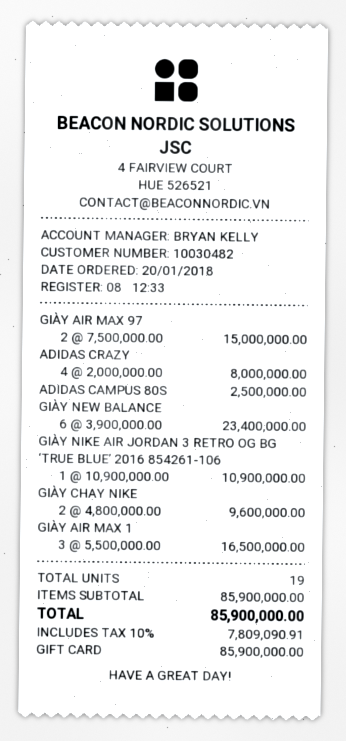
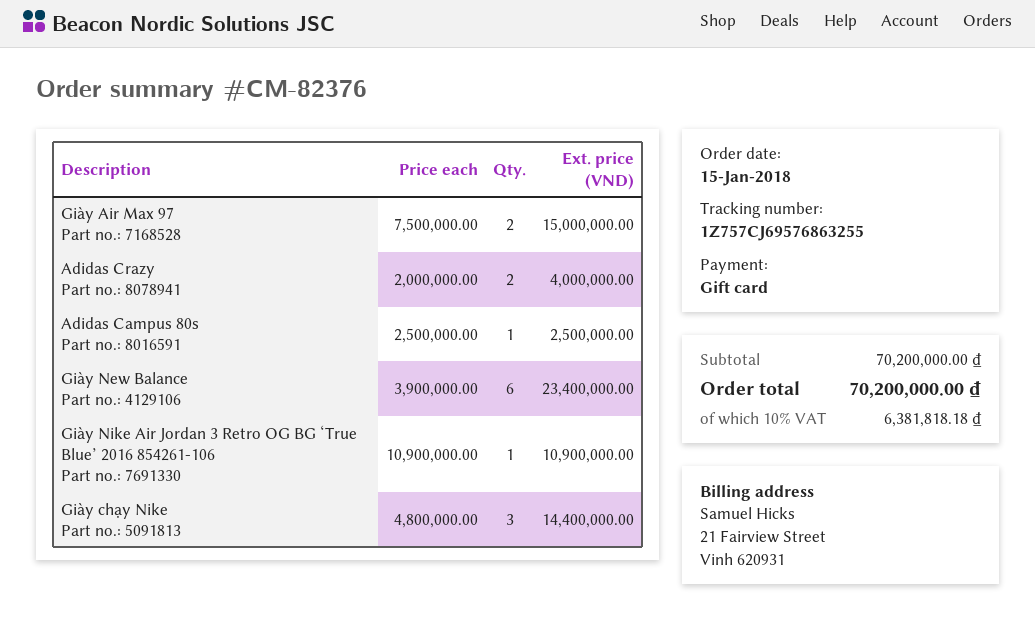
order date: 2018-01-20 -> 2018-01-15
ADIDAS CRAZY: 4 x 2000000.00 = 8000000.00 -> 2 x 2000000.00 = 4000000.00
GIÀY CHẠY NIKE: 2 x 4800000.00 = 9600000.00 -> 3 x 4800000.00 = 14400000.00
GIÀY AIR MAX 1: 3 x 5500000.00 = 16500000.00 -> none
subtotal: 85900000.00 -> 70200000.00
tax: 10% = 7809090.91 -> 10% = 6381818.18
total: 85900000.00 -> 70200000.00

